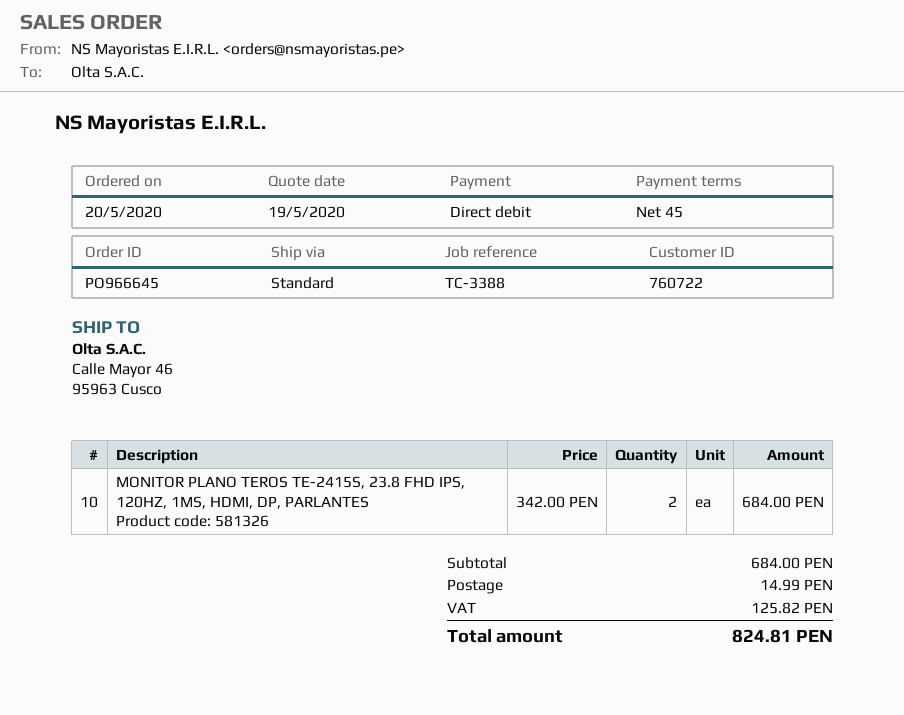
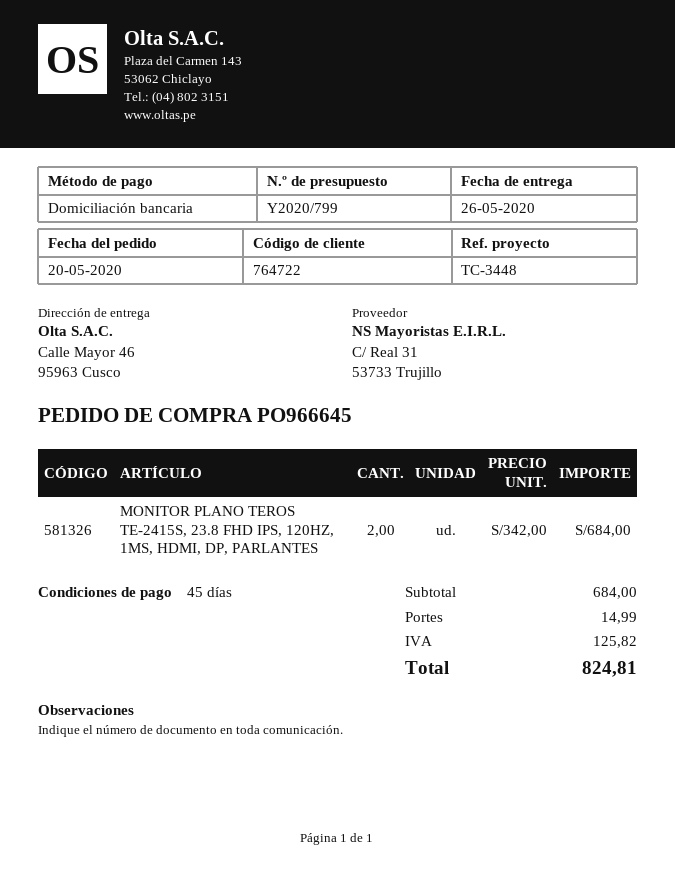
customer number: 760722 -> 764722
reference: TC-3388 -> TC-3448

